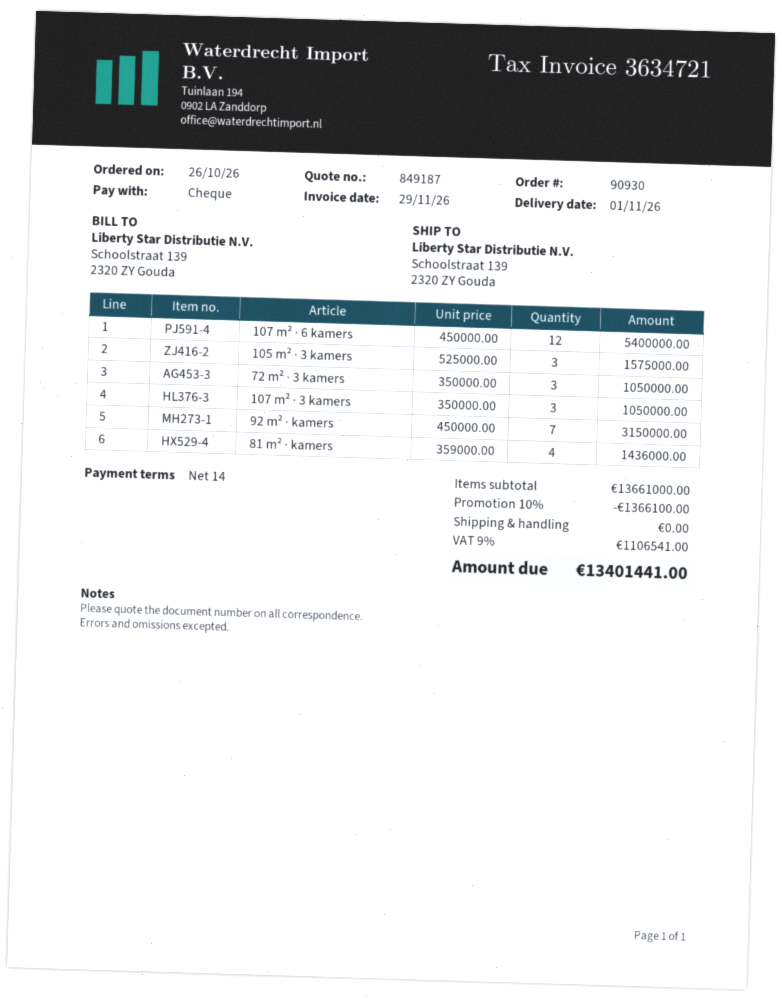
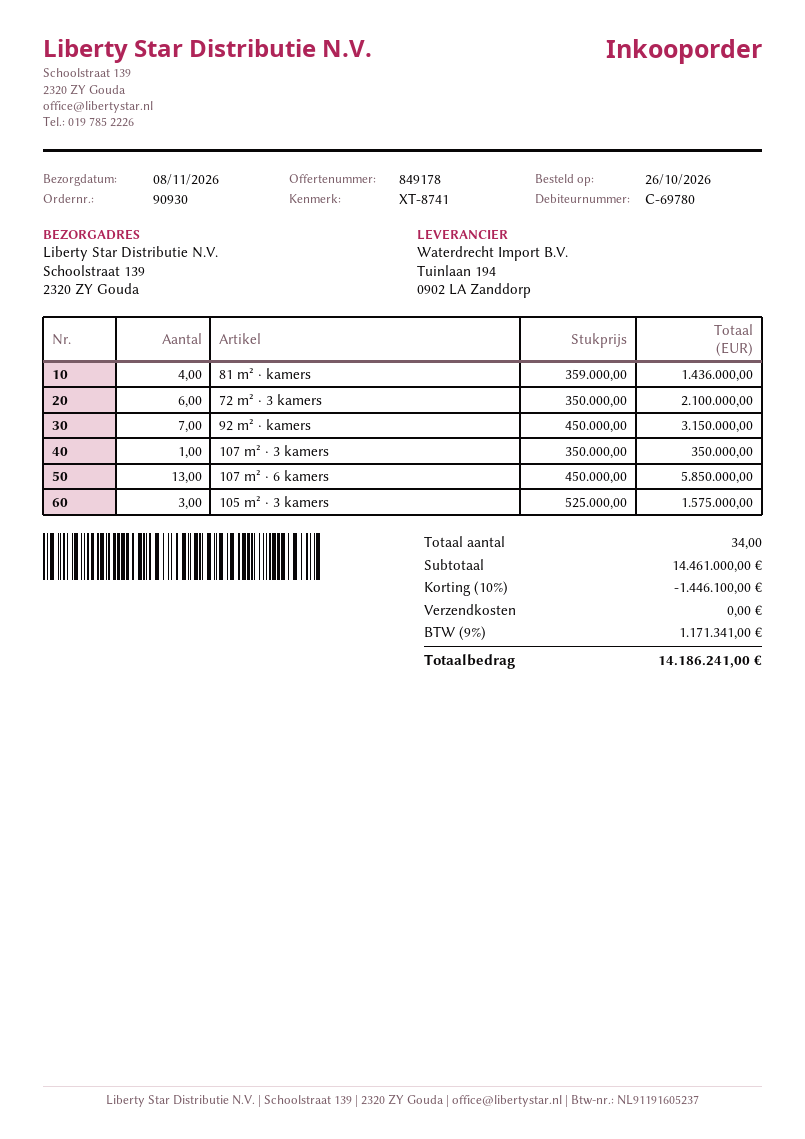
quote number: 849187 -> 849178
delivery date: 2026-11-01 -> 2026-11-08
107 m² · 6 kamers: 12 x 450000.00 = 5400000.00 -> 13 x 450000.00 = 5850000.00
72 m² · 3 kamers: 3 x 350000.00 = 1050000.00 -> 6 x 350000.00 = 2100000.00
107 m² · 3 kamers: 3 x 350000.00 = 1050000.00 -> 1 x 350000.00 = 350000.00
subtotal: 13661000.00 -> 14461000.00
discount: 10% = 1366100.00 -> 10% = 1446100.00
tax: 9% = 1106541.00 -> 9% = 1171341.00
total: 13401441.00 -> 14186241.00

